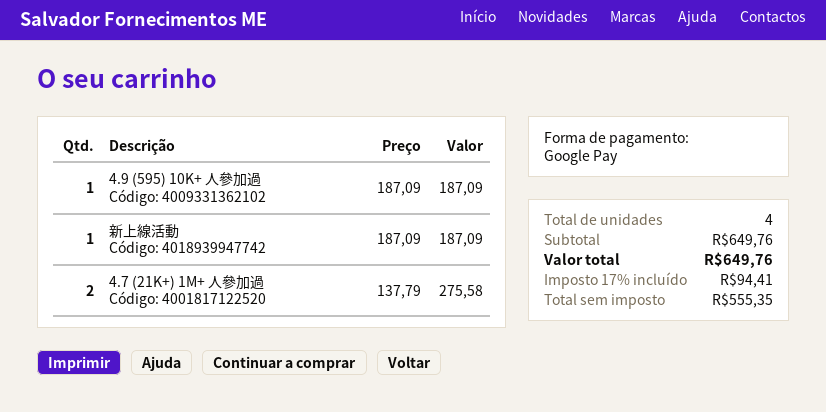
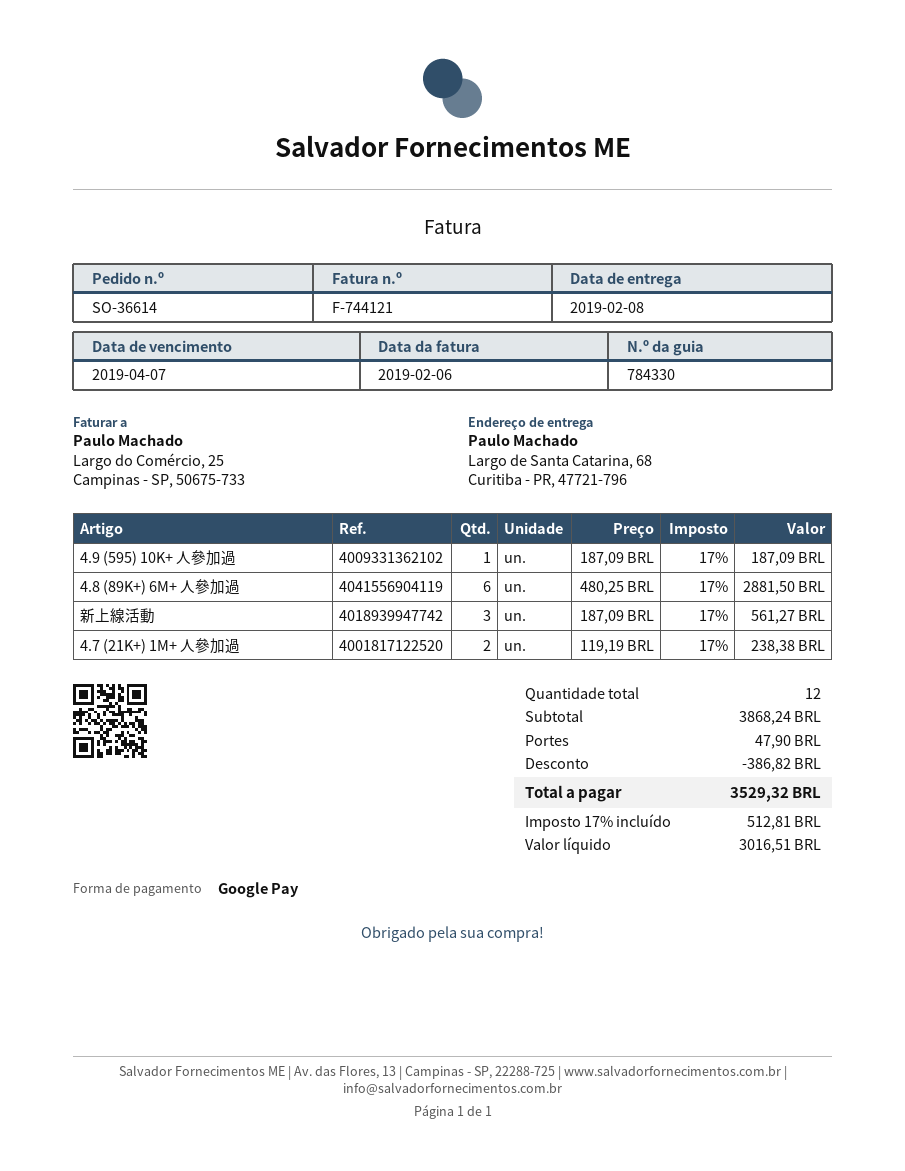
新上線活動: 1 x 187.09 = 187.09 -> 3 x 187.09 = 561.27
4.7 (21K+) 1M+ 人參加過: 2 x 137.79 = 275.58 -> 2 x 119.19 = 238.38
4.8 (89K+) 6M+ 人參加過: none -> 6 x 480.25 = 2881.50
total quantity: 4 -> 12
subtotal: 649.76 -> 3868.24
discount: none -> 386.82
shipping: none -> 47.90
net: 555.35 -> 3016.51
tax: 17% = 94.41 -> 17% = 512.81
total: 649.76 -> 3529.32

